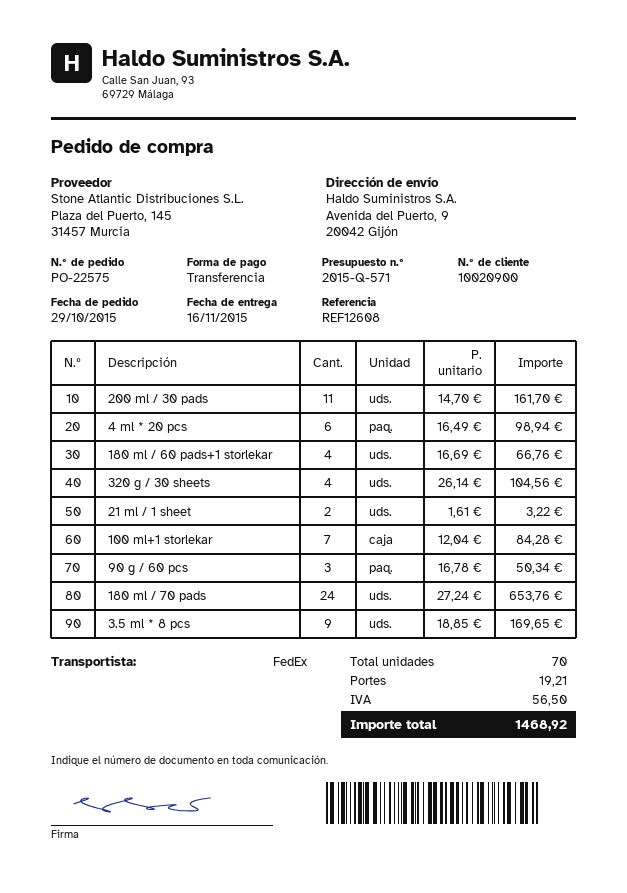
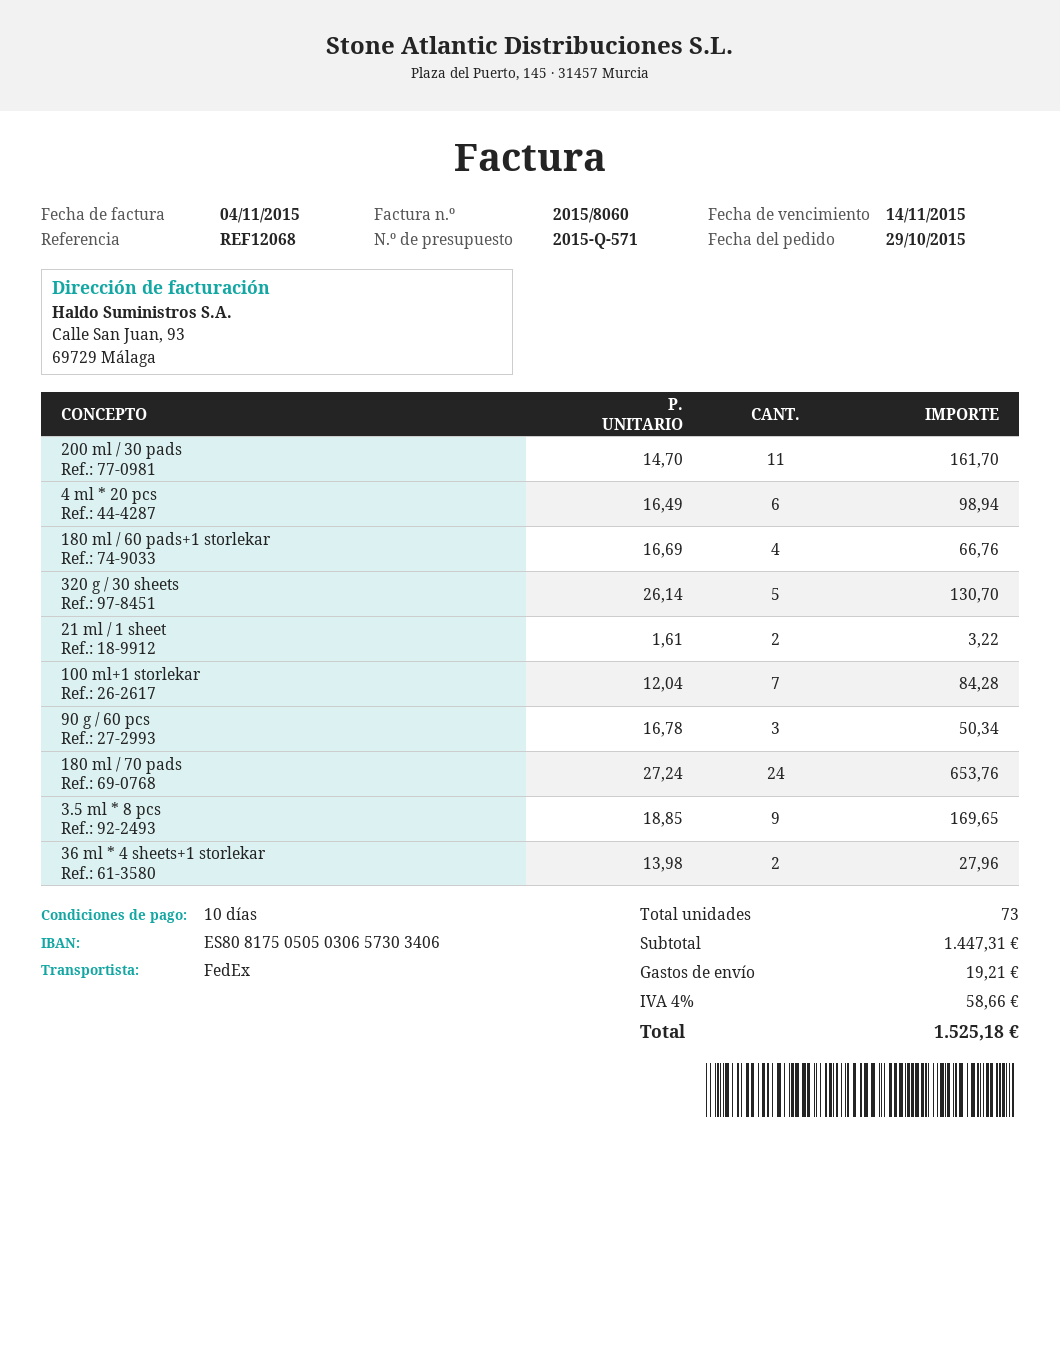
reference: REF12608 -> REF12068
320 g / 30 sheets: 4 x 26.14 = 104.56 -> 5 x 26.14 = 130.70
36 ml * 4 sheets+1 storlekar: none -> 2 x 13.98 = 27.96
total quantity: 70 -> 73
tax: 56.50 -> 58.66
total: 1468.92 -> 1525.18

